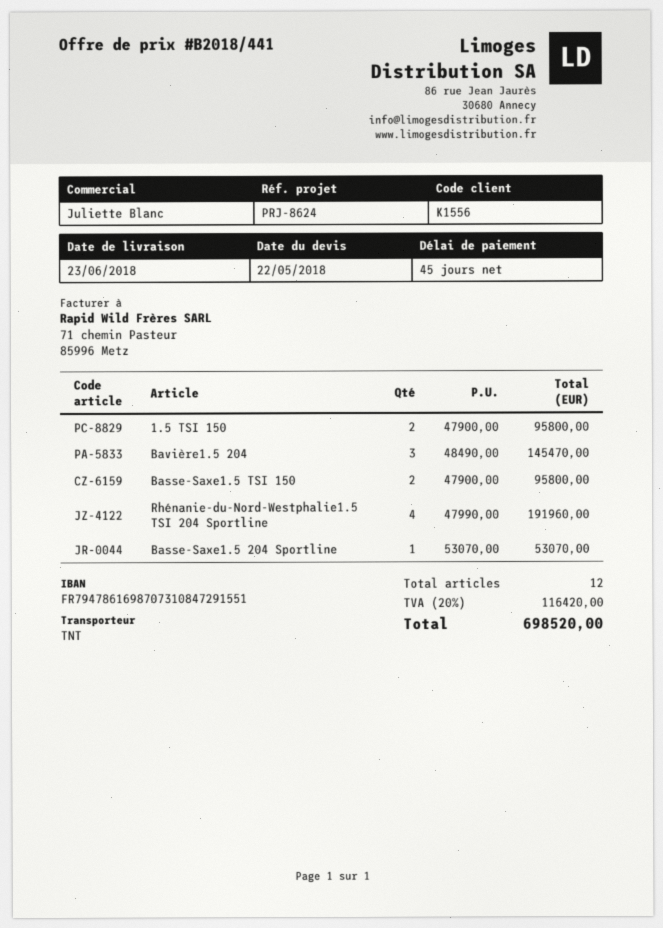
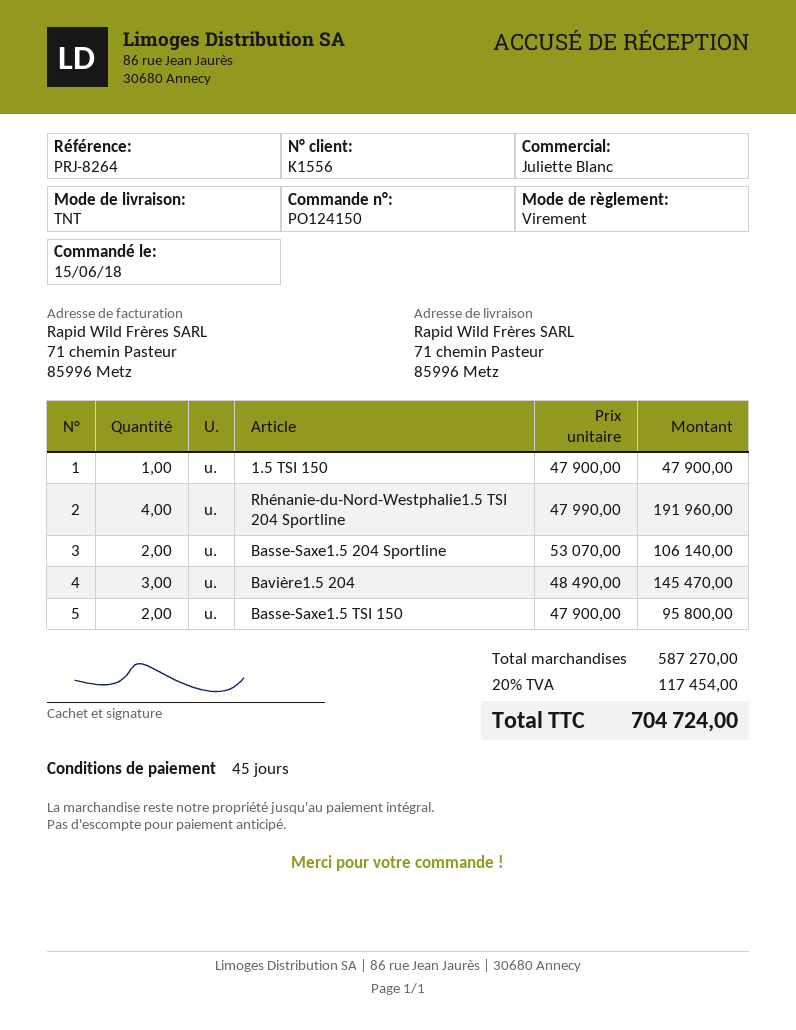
reference: PRJ-8624 -> PRJ-8264
1.5 TSI 150: 2 x 47900.00 = 95800.00 -> 1 x 47900.00 = 47900.00
Basse-Saxe1.5 204 Sportline: 1 x 53070.00 = 53070.00 -> 2 x 53070.00 = 106140.00
tax: 20% = 116420.00 -> 20% = 117454.00
total: 698520.00 -> 704724.00

